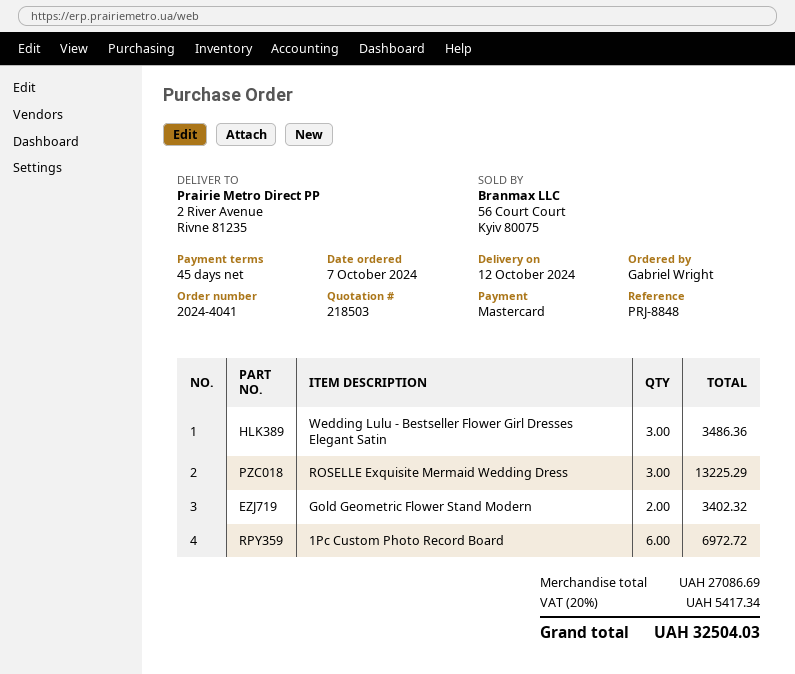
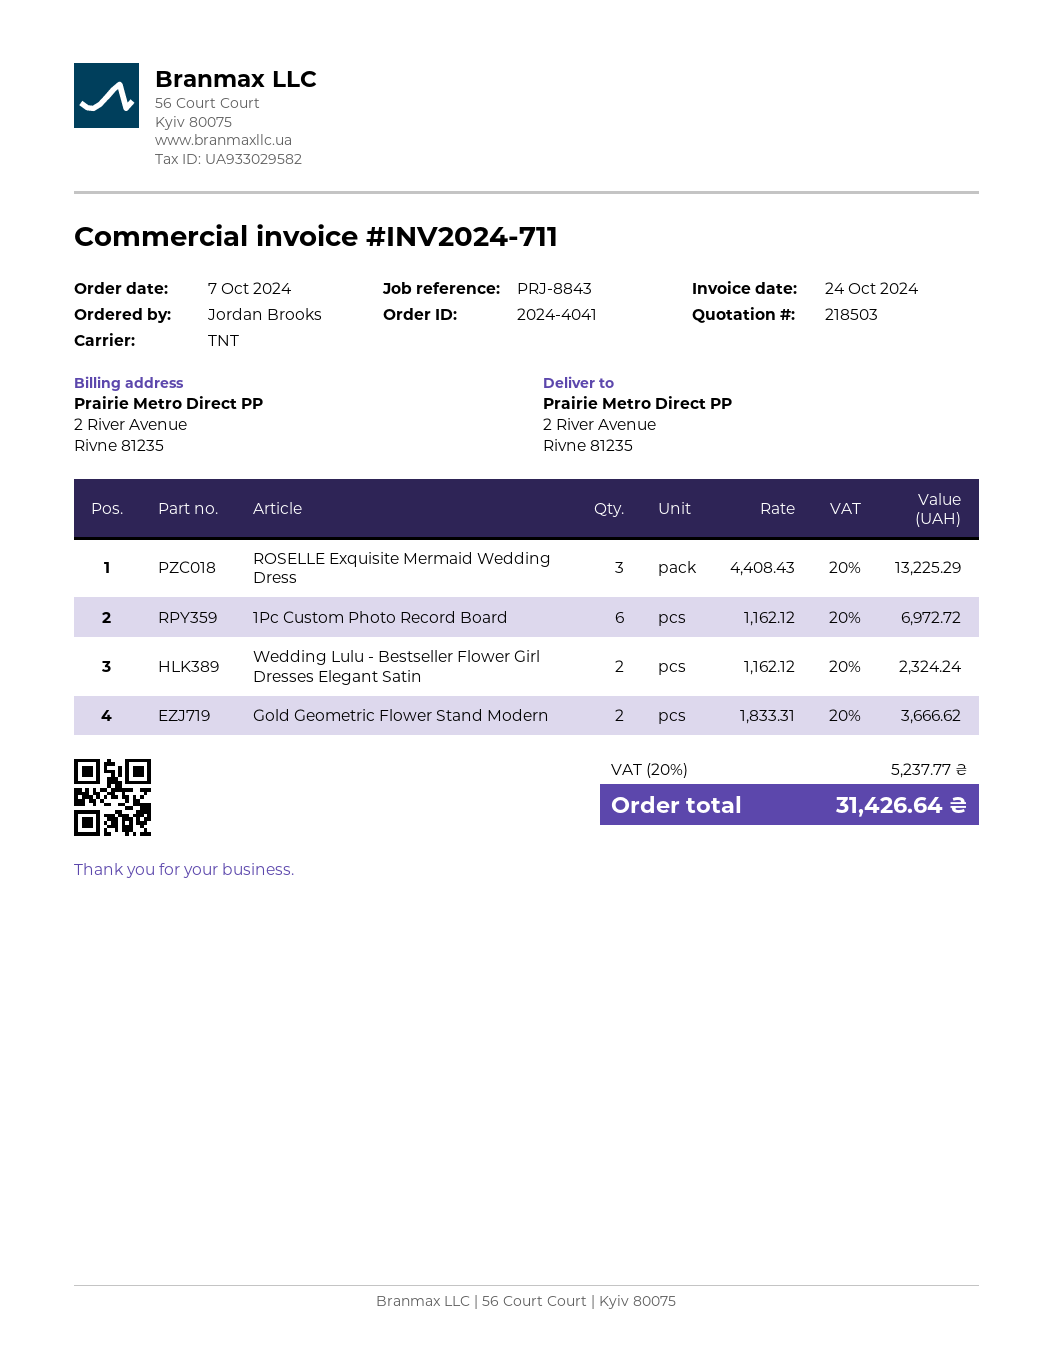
reference: PRJ-8848 -> PRJ-8843
ordered by: Gabriel Wright -> Jordan Brooks
Wedding Lulu - Bestseller Flower Girl Dresses Elegant Satin: 3 for 3486.36 -> 2 for 2324.24
Gold Geometric Flower Stand Modern: 2 for 3402.32 -> 2 for 3666.62
tax: 20% = 5417.34 -> 20% = 5237.77
total: 32504.03 -> 31426.64

